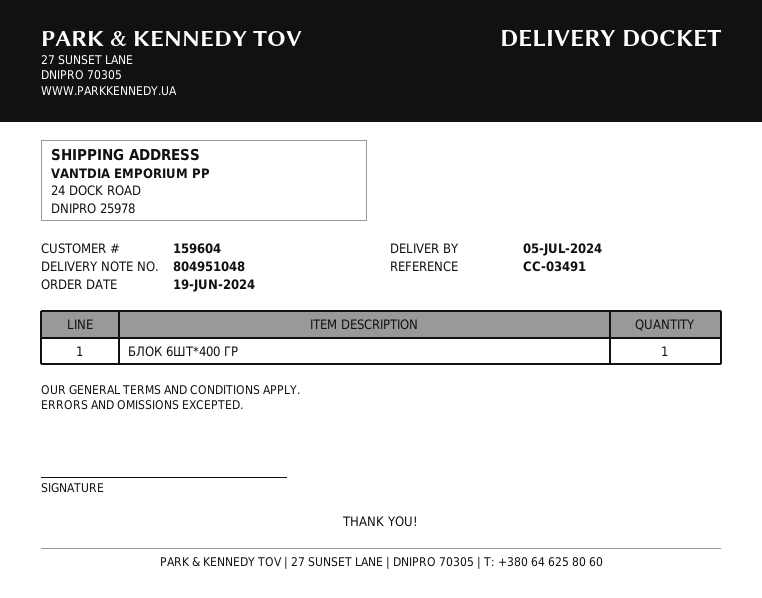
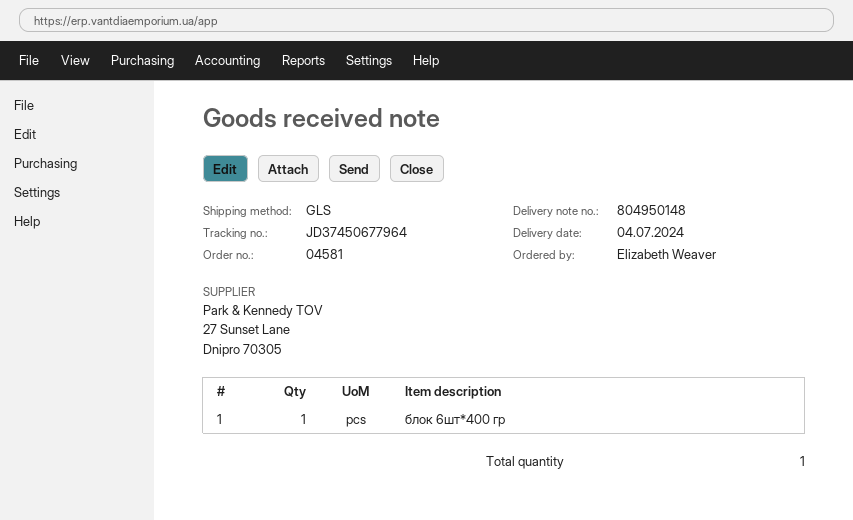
delivery note number: 804951048 -> 804950148
delivery date: 2024-07-05 -> 2024-07-04

